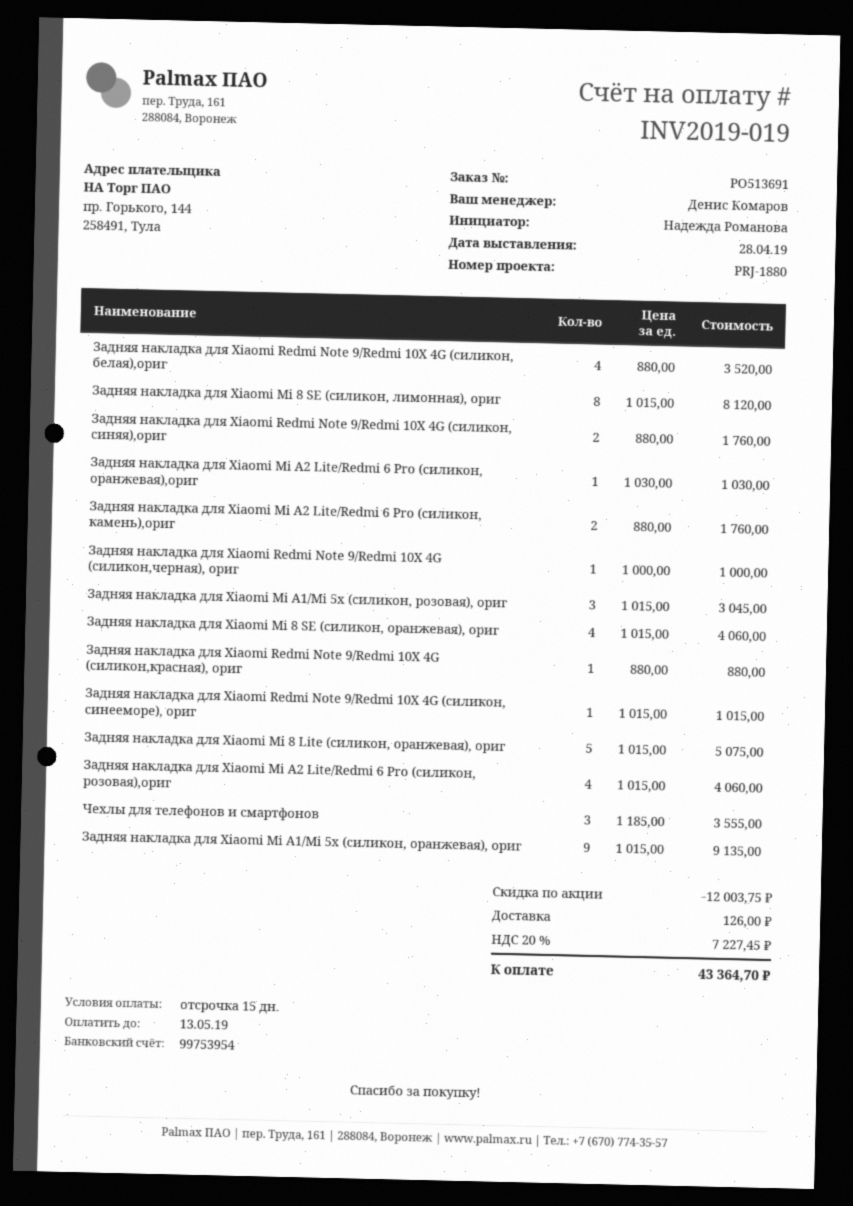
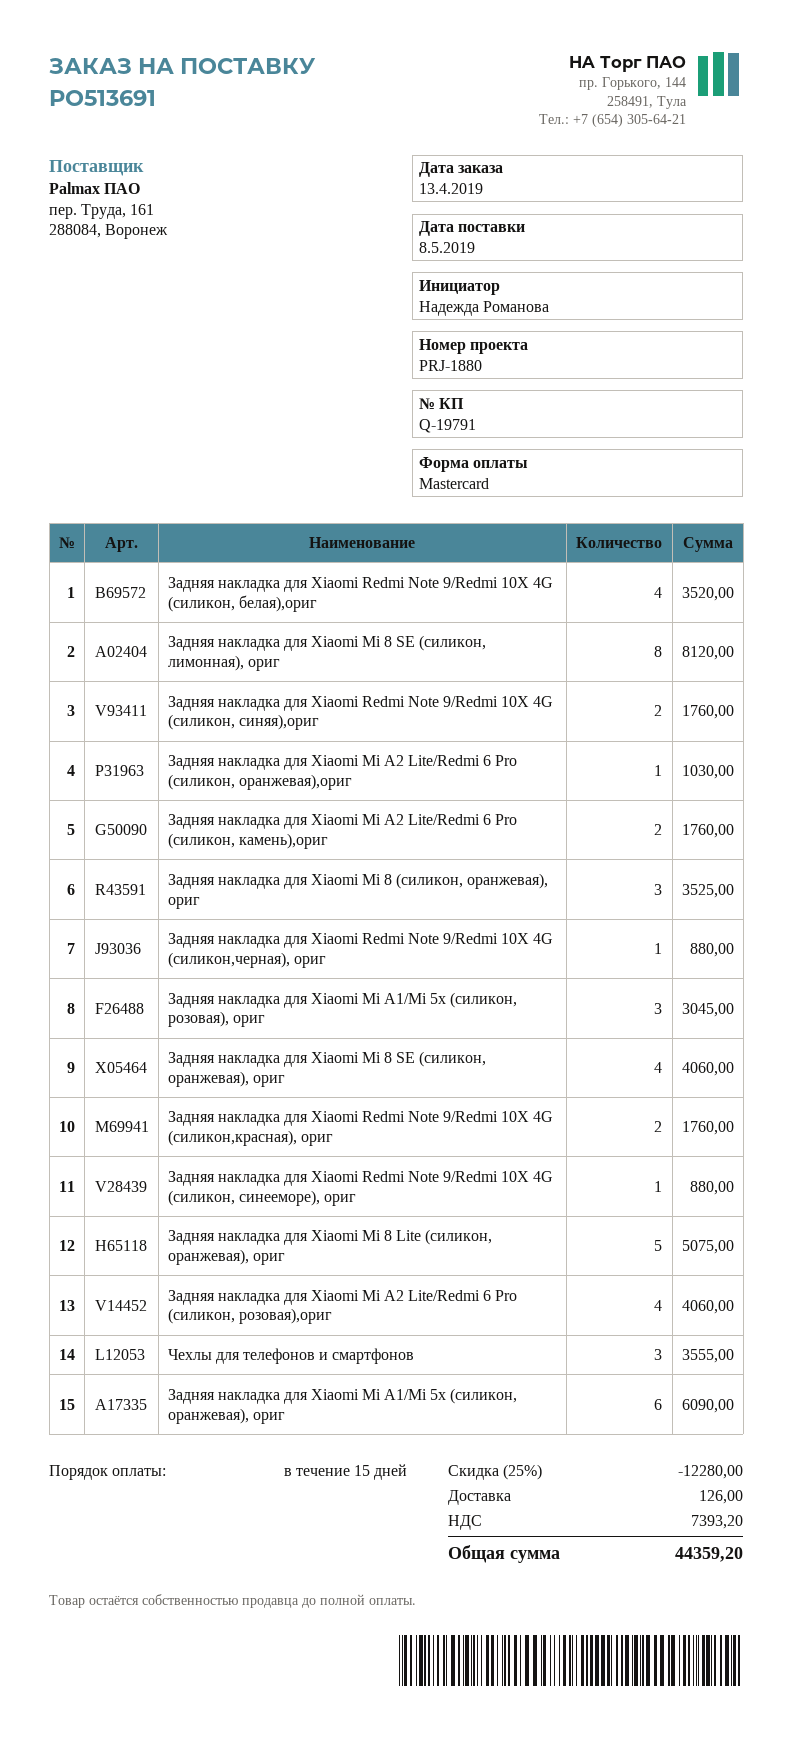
Задняя накладка для Xiaomi Redmi Note 9/Redmi 10X 4G (силикон,черная), ориг: 1 for 1000.00 -> 1 for 880.00
Задняя накладка для Xiaomi Redmi Note 9/Redmi 10X 4G (силикон,красная), ориг: 1 for 880.00 -> 2 for 1760.00
Задняя накладка для Xiaomi Redmi Note 9/Redmi 10X 4G (силикон, синееморе), ориг: 1 for 1015.00 -> 1 for 880.00
Задняя накладка для Xiaomi Mi A1/Mi 5x (силикон, оранжевая), ориг: 9 for 9135.00 -> 6 for 6090.00
Задняя накладка для Xiaomi Mi 8 (силикон, оранжевая), ориг: none -> 3 for 3525.00
discount: 12003.75 -> 12280.00
tax: 7227.45 -> 7393.20
total: 43364.70 -> 44359.20

